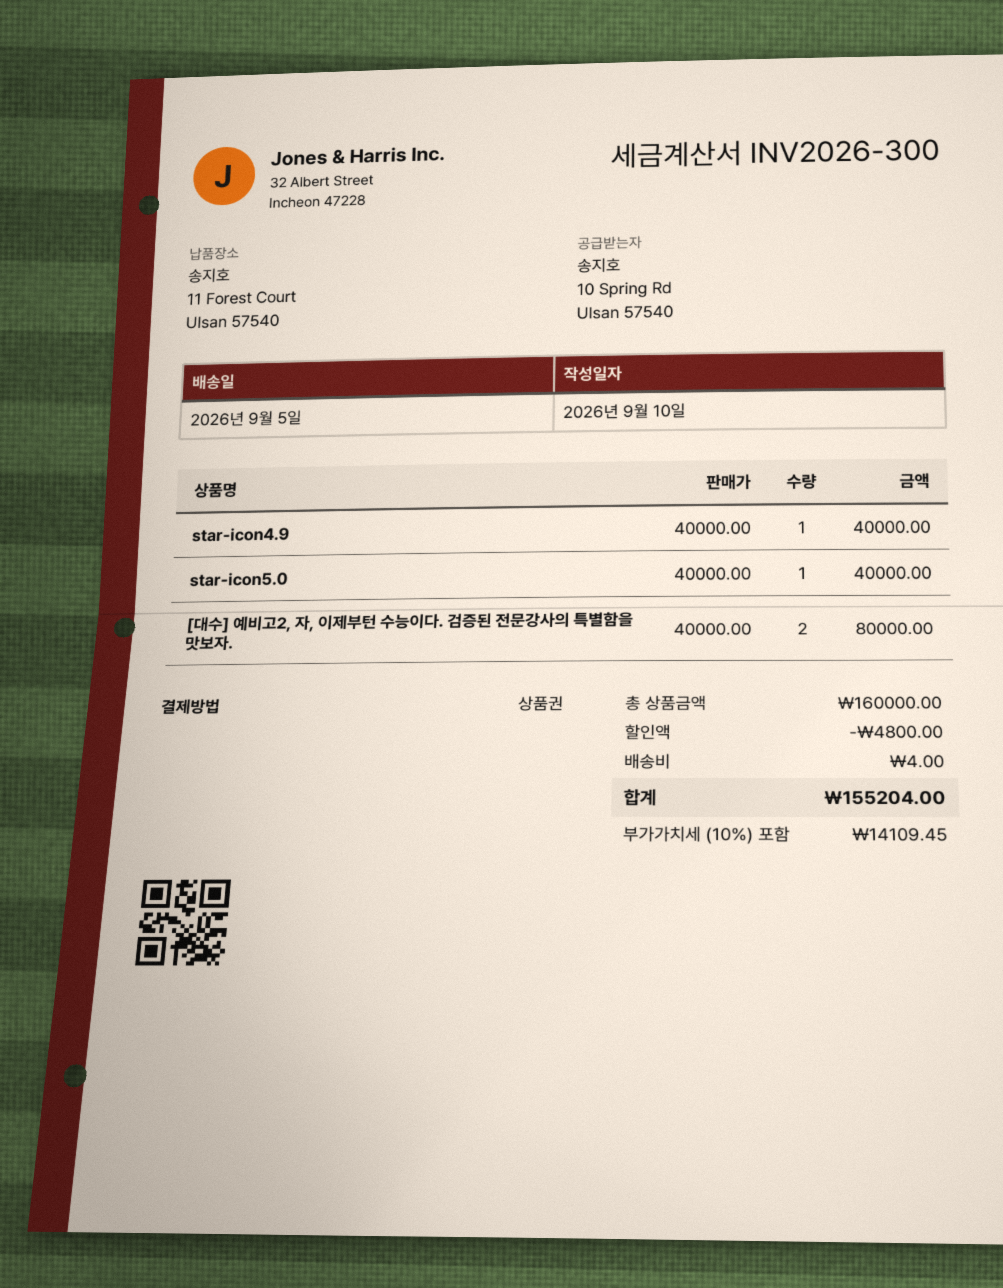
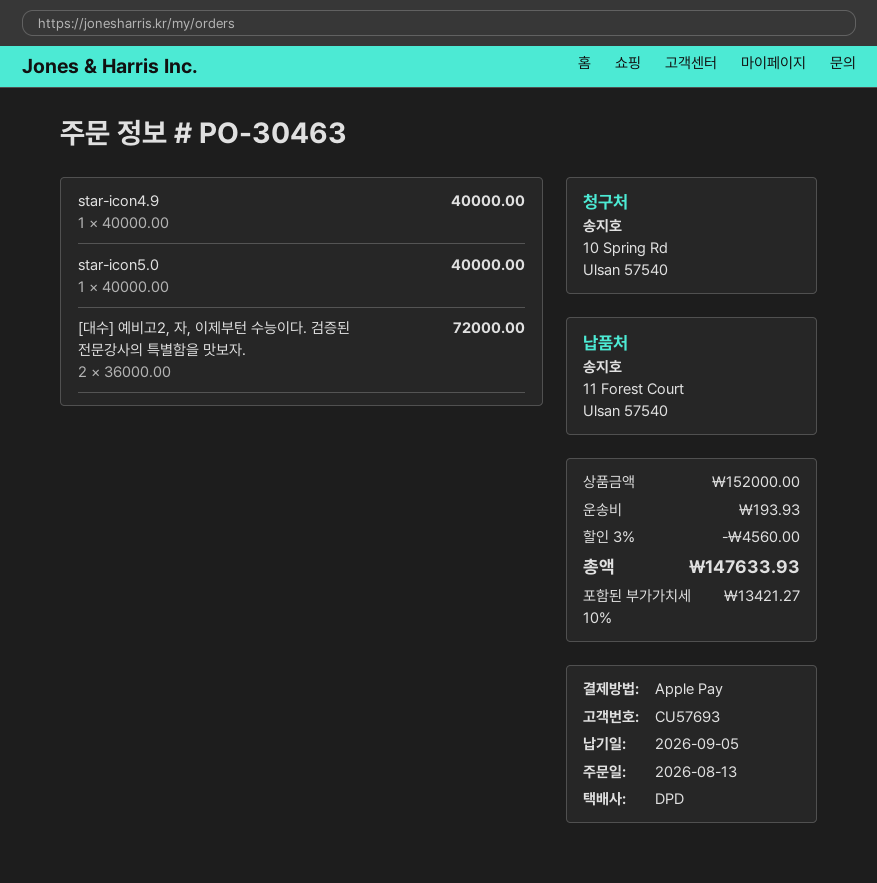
payment method: gift card -> Apple Pay
[대수] 예비고2, 자, 이제부턴 수능이다. 검증된 전문강사의 특별함을 맛보자.: 2 x 40000.00 = 80000.00 -> 2 x 36000.00 = 72000.00
subtotal: 160000.00 -> 152000.00
discount: 4800.00 -> 4560.00
shipping: 4.00 -> 193.93
tax: 10% = 14109.45 -> 10% = 13421.27
total: 155204.00 -> 147633.93

